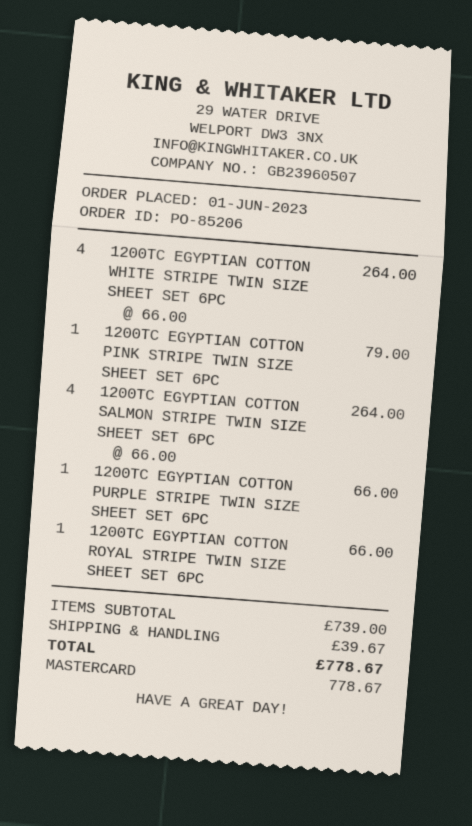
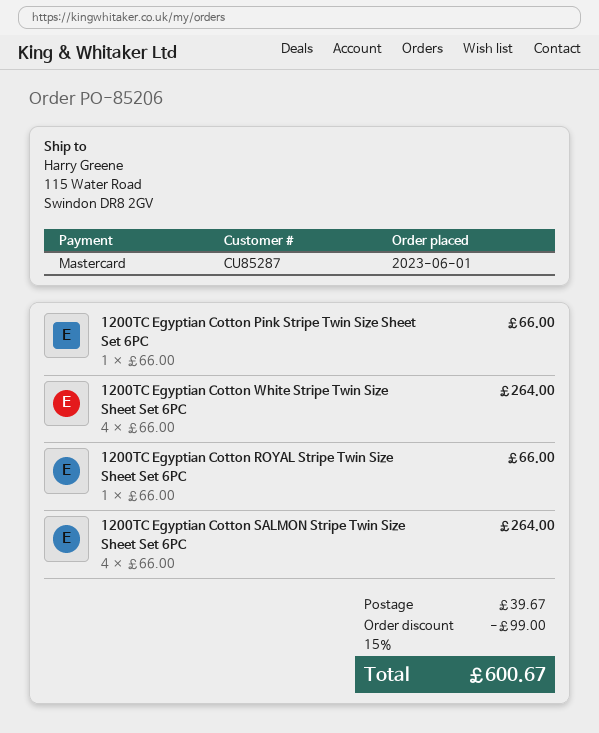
1200TC EGYPTIAN COTTON PINK STRIPE TWIN SIZE SHEET SET 6PC: 1 x 79.00 = 79.00 -> 1 x 66.00 = 66.00
1200TC EGYPTIAN COTTON PURPLE STRIPE TWIN SIZE SHEET SET 6PC: 1 x 66.00 = 66.00 -> none
discount: none -> 15% = 99.00
total: 778.67 -> 600.67

